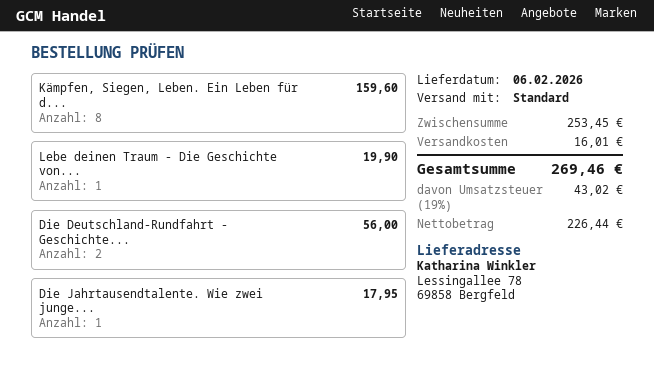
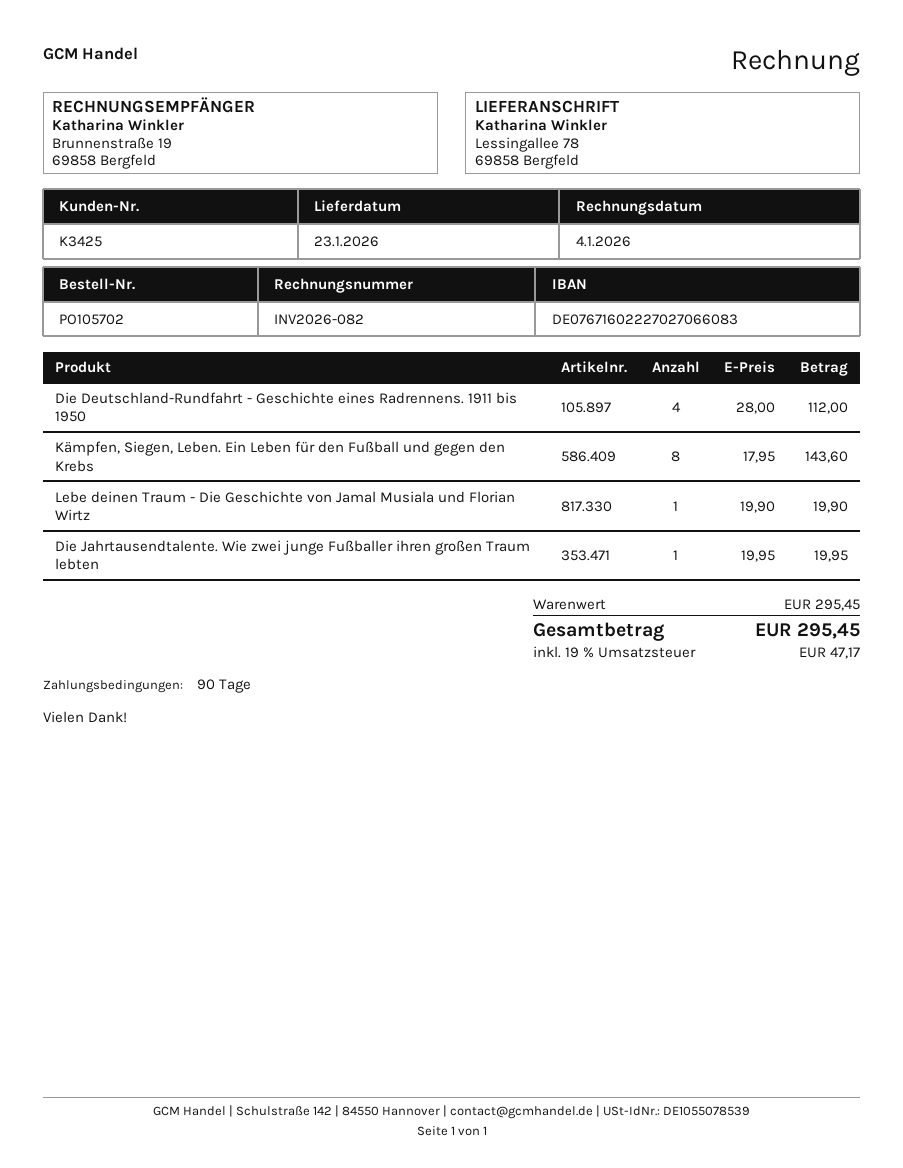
delivery date: 2026-02-06 -> 2026-01-23
Kämpfen, Siegen, Leben. Ein Leben für d...: 8 for 159.60 -> 8 for 143.60
Die Deutschland-Rundfahrt - Geschichte...: 2 for 56.00 -> 4 for 112.00
Die Jahrtausendtalente. Wie zwei junge...: 1 for 17.95 -> 1 for 19.95
subtotal: 253.45 -> 295.45
shipping: 16.01 -> none
tax: 19% = 43.02 -> 19% = 47.17
total: 269.46 -> 295.45

